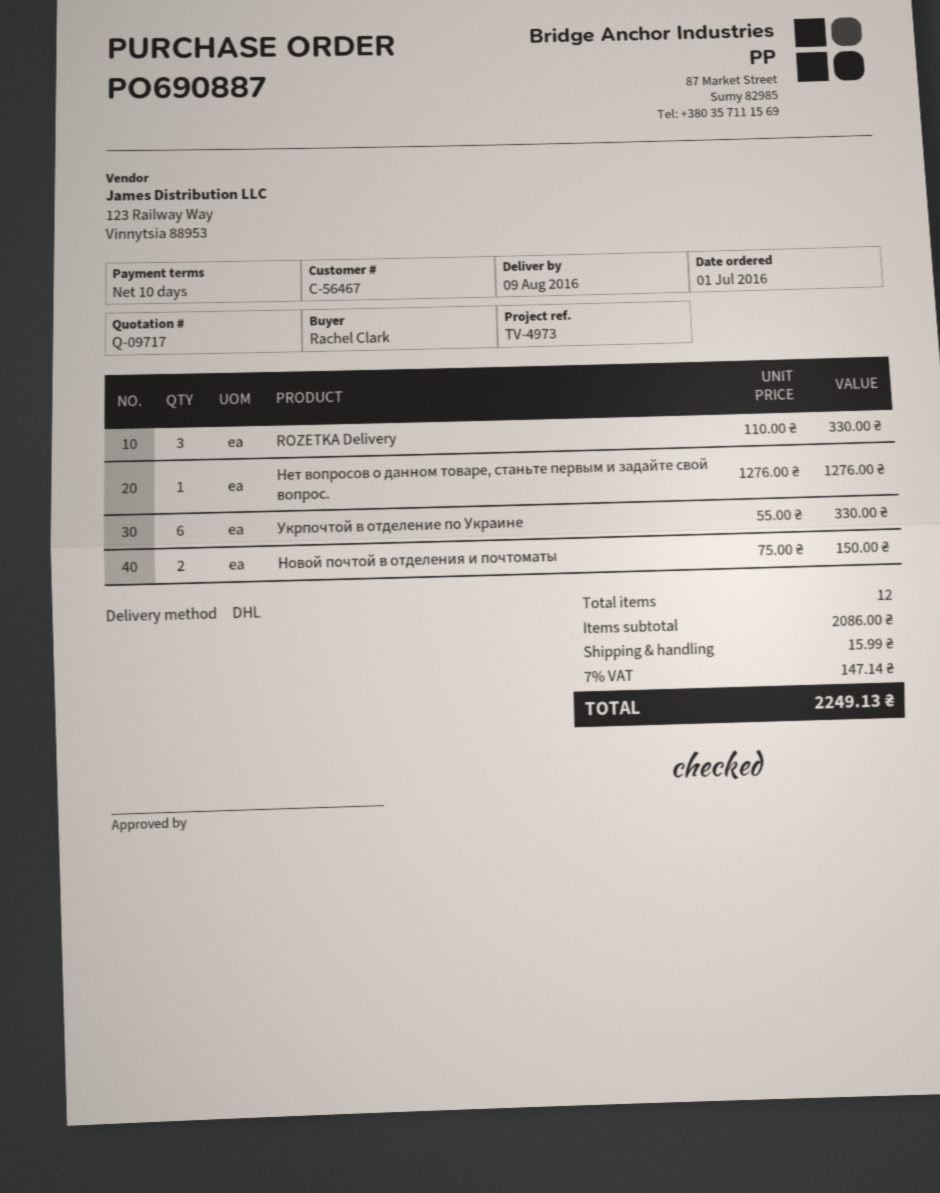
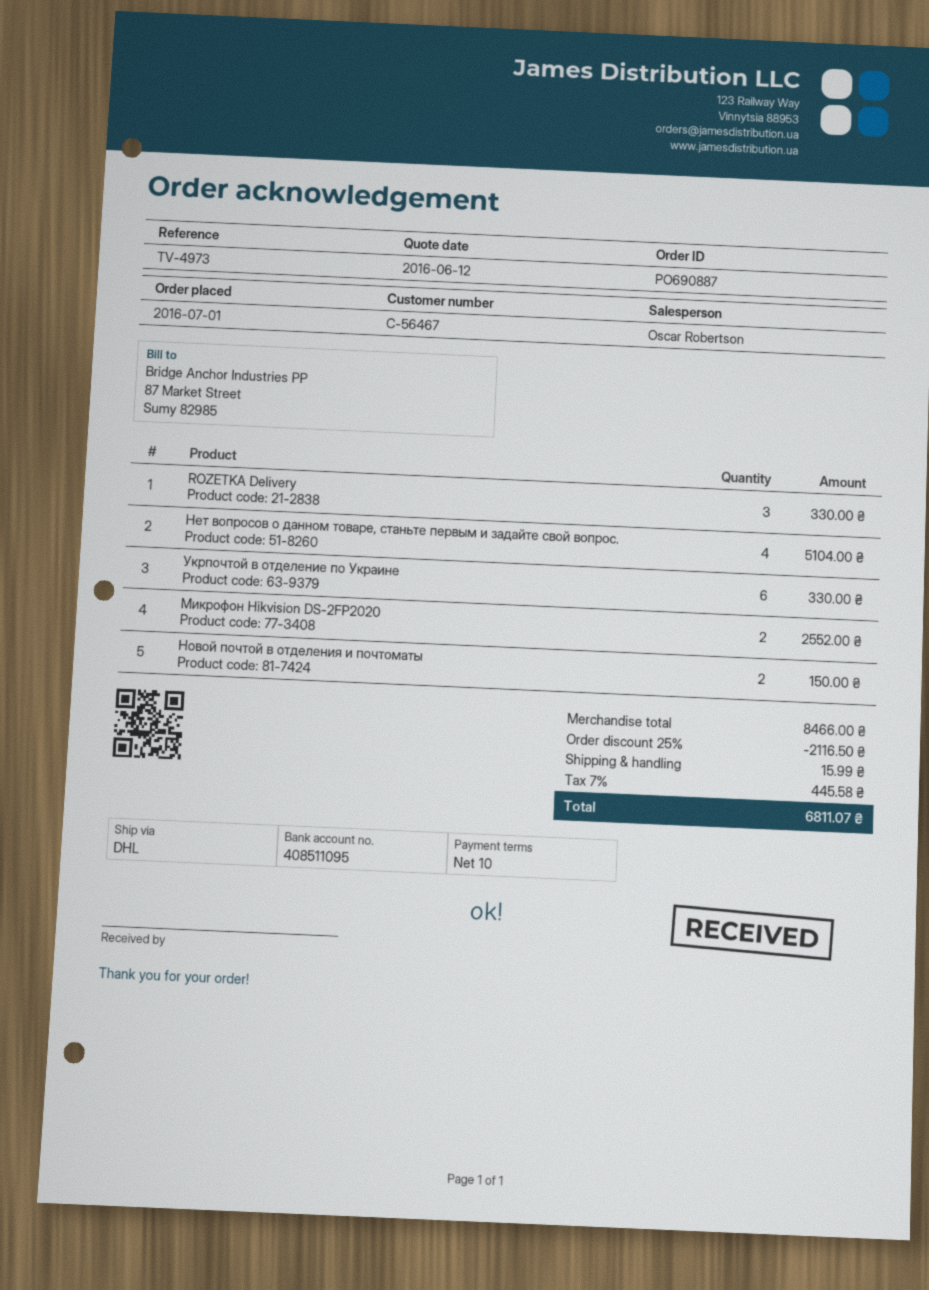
Нет вопросов о данном товаре, станьте первым и задайте свой вопрос.: 1 for 1276.00 -> 4 for 5104.00
Микрофон Hikvision DS-2FP2020: none -> 2 for 2552.00
subtotal: 2086.00 -> 8466.00
discount: none -> 25% = 2116.50
tax: 7% = 147.14 -> 7% = 445.58
total: 2249.13 -> 6811.07

